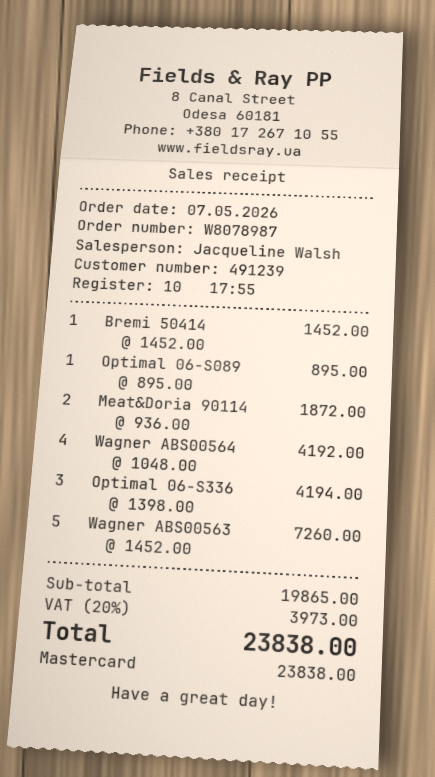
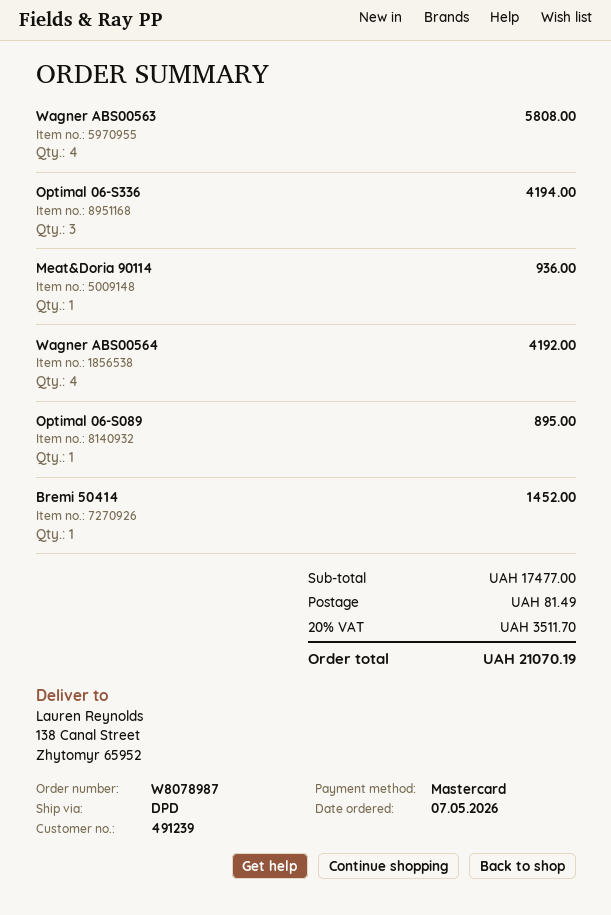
Meat&Doria 90114: 2 for 1872.00 -> 1 for 936.00
Wagner ABS00563: 5 for 7260.00 -> 4 for 5808.00
subtotal: 19865.00 -> 17477.00
shipping: none -> 81.49
tax: 20% = 3973.00 -> 20% = 3511.70
total: 23838.00 -> 21070.19

